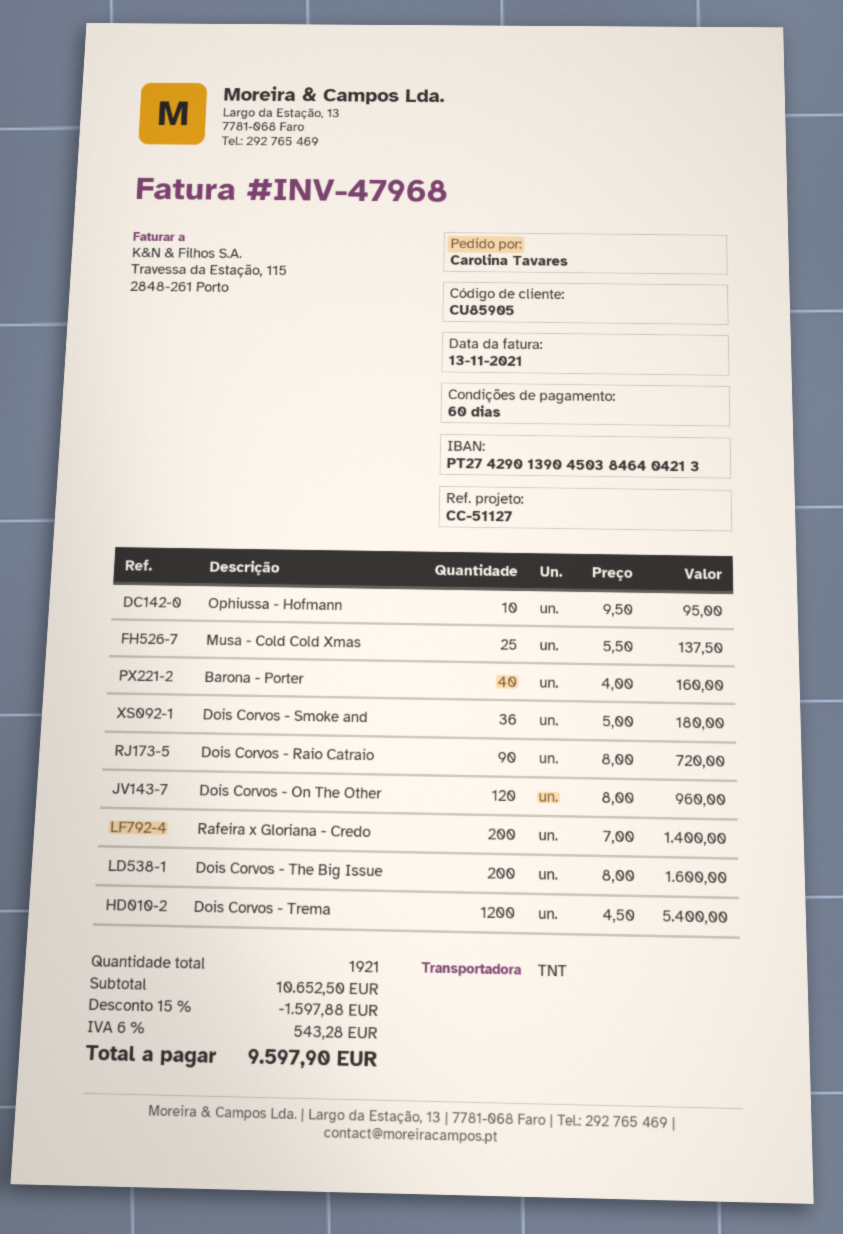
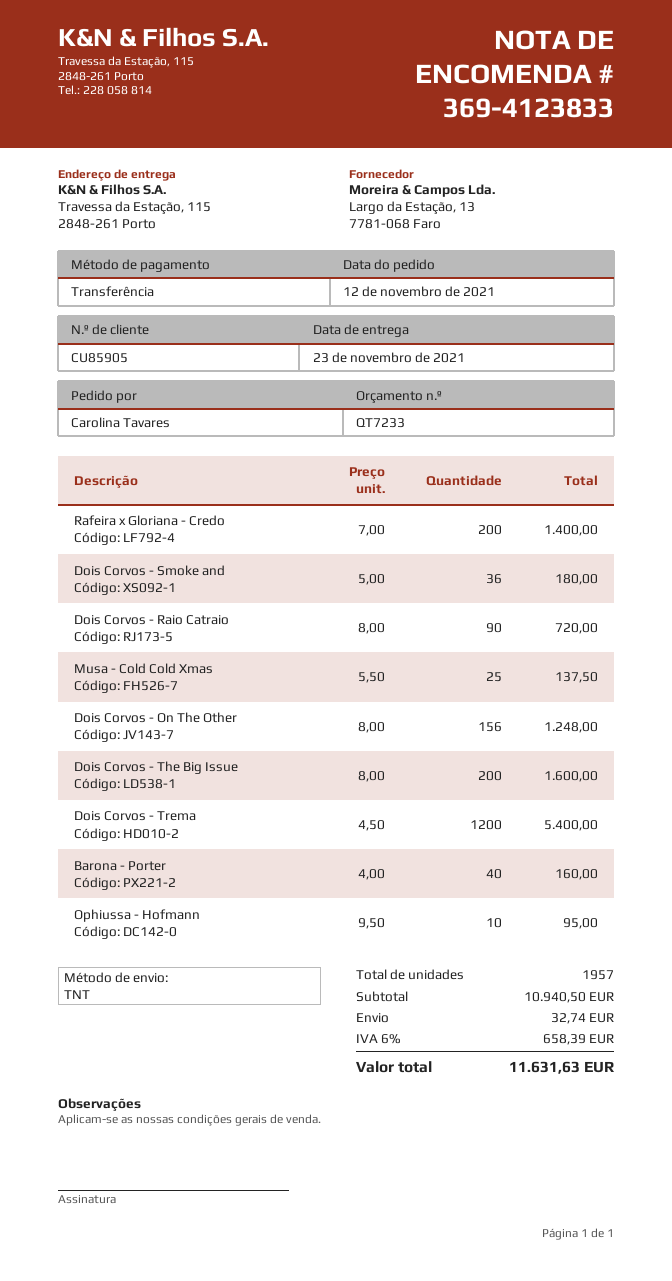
Dois Corvos - On The Other: 120 x 8.00 = 960.00 -> 156 x 8.00 = 1248.00
total quantity: 1921 -> 1957
subtotal: 10652.50 -> 10940.50
discount: 15% = 1597.88 -> none
shipping: none -> 32.74
tax: 6% = 543.28 -> 6% = 658.39
total: 9597.90 -> 11631.63

